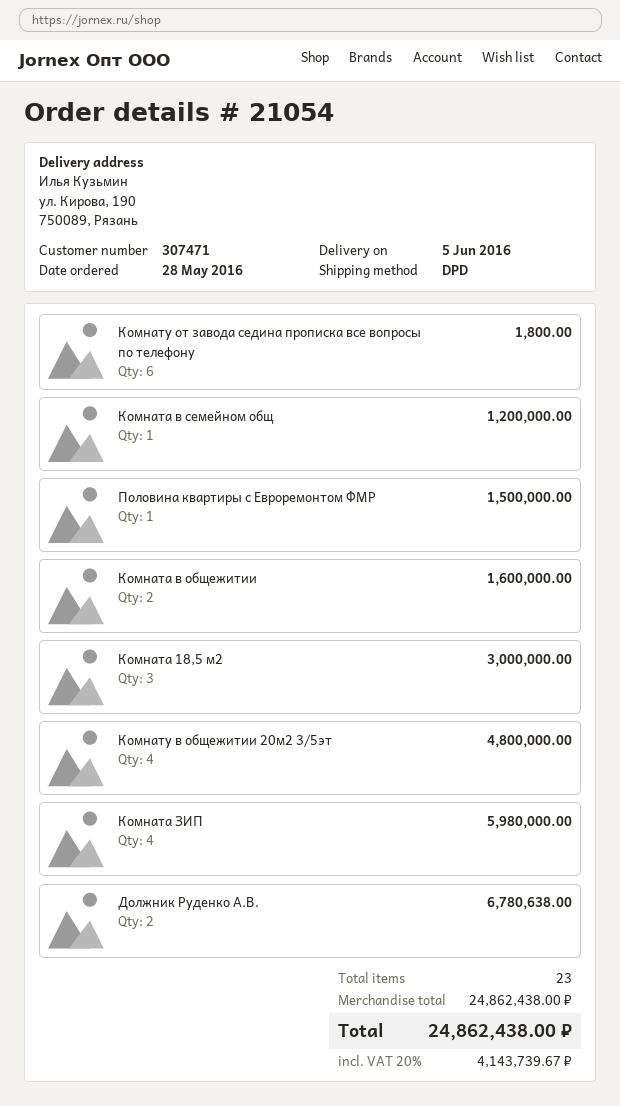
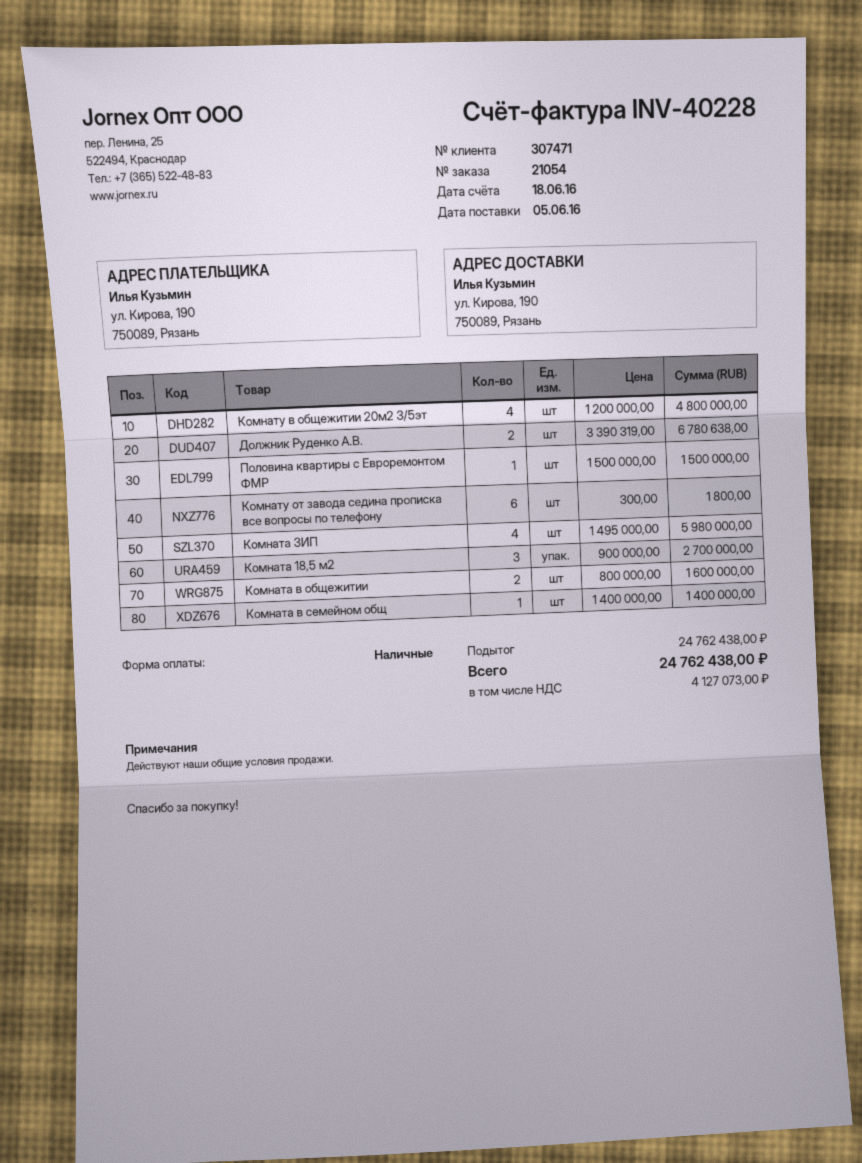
Комната в семейном общ: 1 for 1200000.00 -> 1 for 1400000.00
Комната 18,5 м2: 3 for 3000000.00 -> 3 for 2700000.00
subtotal: 24862438.00 -> 24762438.00
tax: 4143739.67 -> 4127073.00
total: 24862438.00 -> 24762438.00

